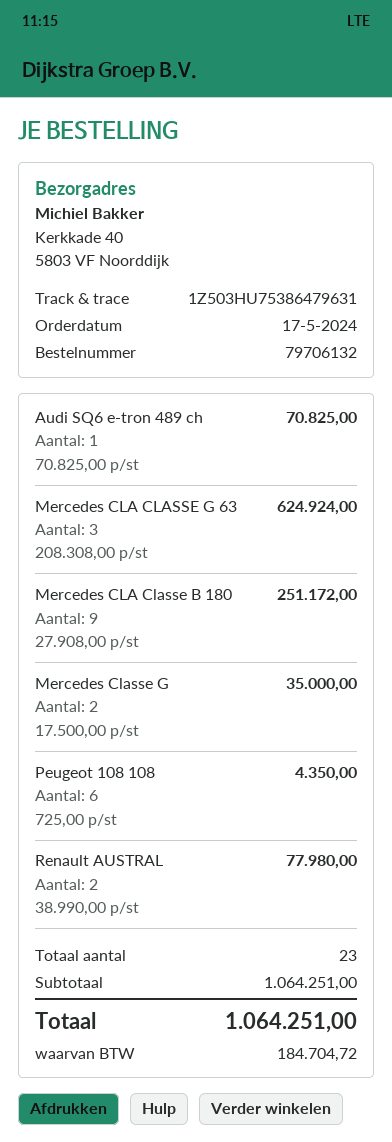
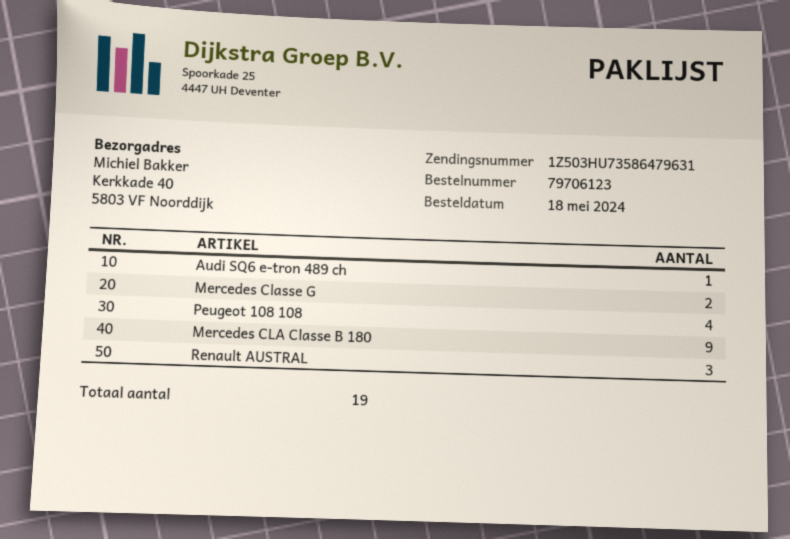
order number: 79706132 -> 79706123
order date: 2024-05-17 -> 2024-05-18
tracking number: 1Z503HU75386479631 -> 1Z503HU73586479631
Mercedes CLA CLASSE G 63: 3 -> none
Peugeot 108 108: 6 -> 4
Renault AUSTRAL: 2 -> 3
total quantity: 23 -> 19

